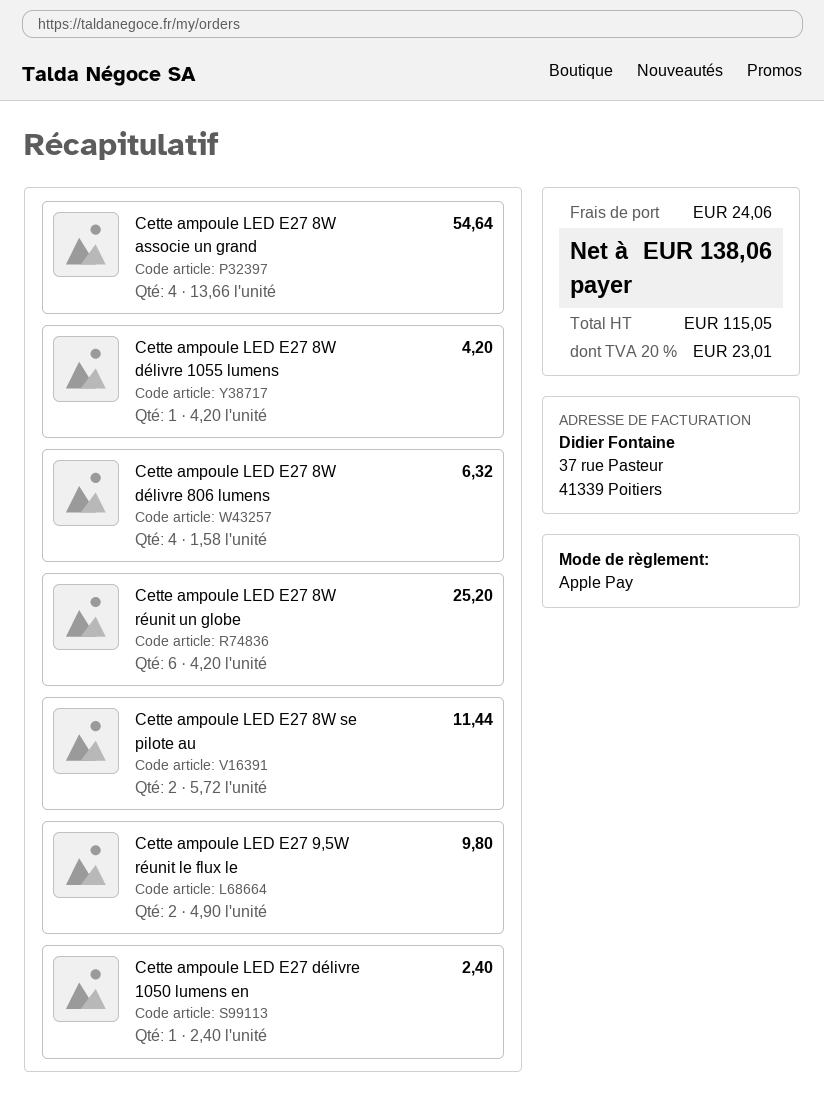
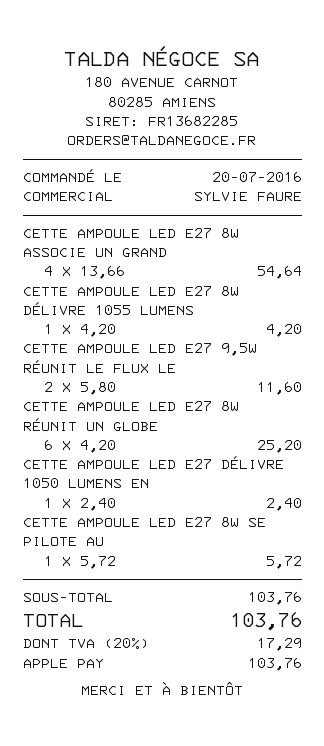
Cette ampoule LED E27 8W délivre 806 lumens: 4 x 1.58 = 6.32 -> none
Cette ampoule LED E27 8W se pilote au: 2 x 5.72 = 11.44 -> 1 x 5.72 = 5.72
Cette ampoule LED E27 9,5W réunit le flux le: 2 x 4.90 = 9.80 -> 2 x 5.80 = 11.60
shipping: 24.06 -> none
tax: 20% = 23.01 -> 20% = 17.29
total: 138.06 -> 103.76

